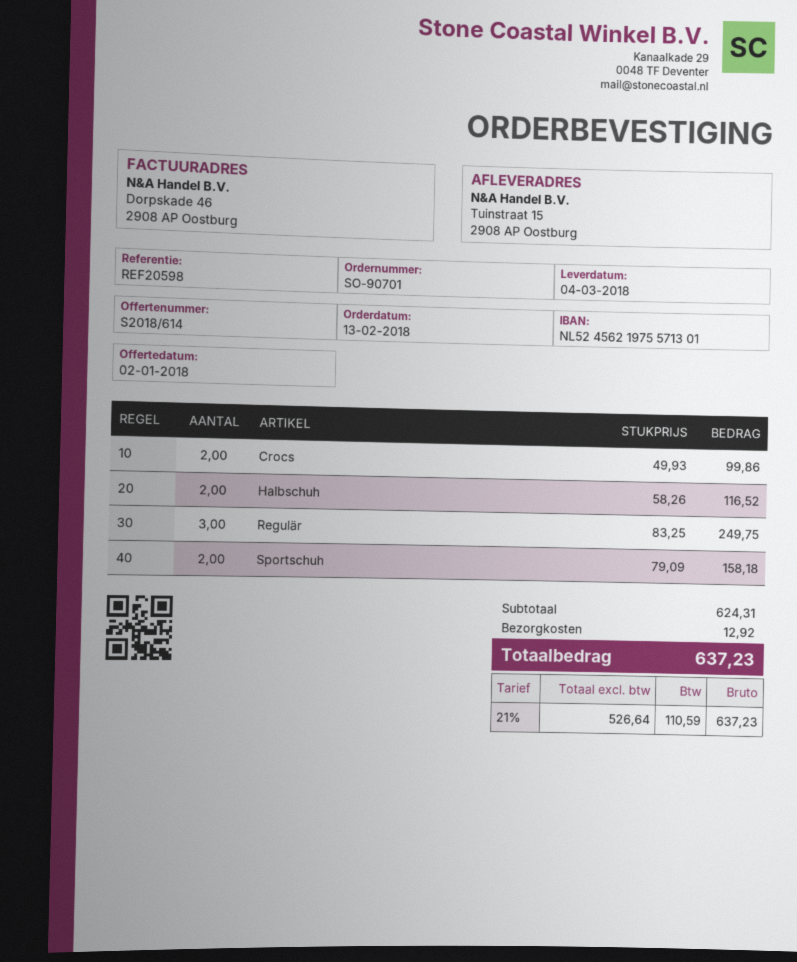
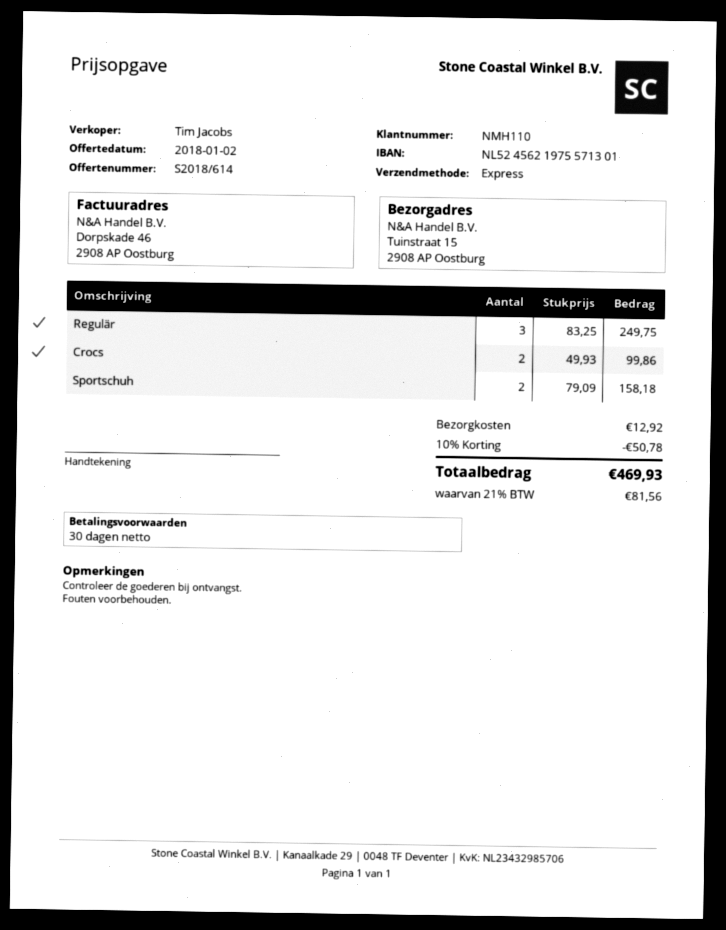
Halbschuh: 2 x 58.26 = 116.52 -> none
discount: none -> 10% = 50.78
tax: 21% = 110.59 -> 21% = 81.56
total: 637.23 -> 469.93

